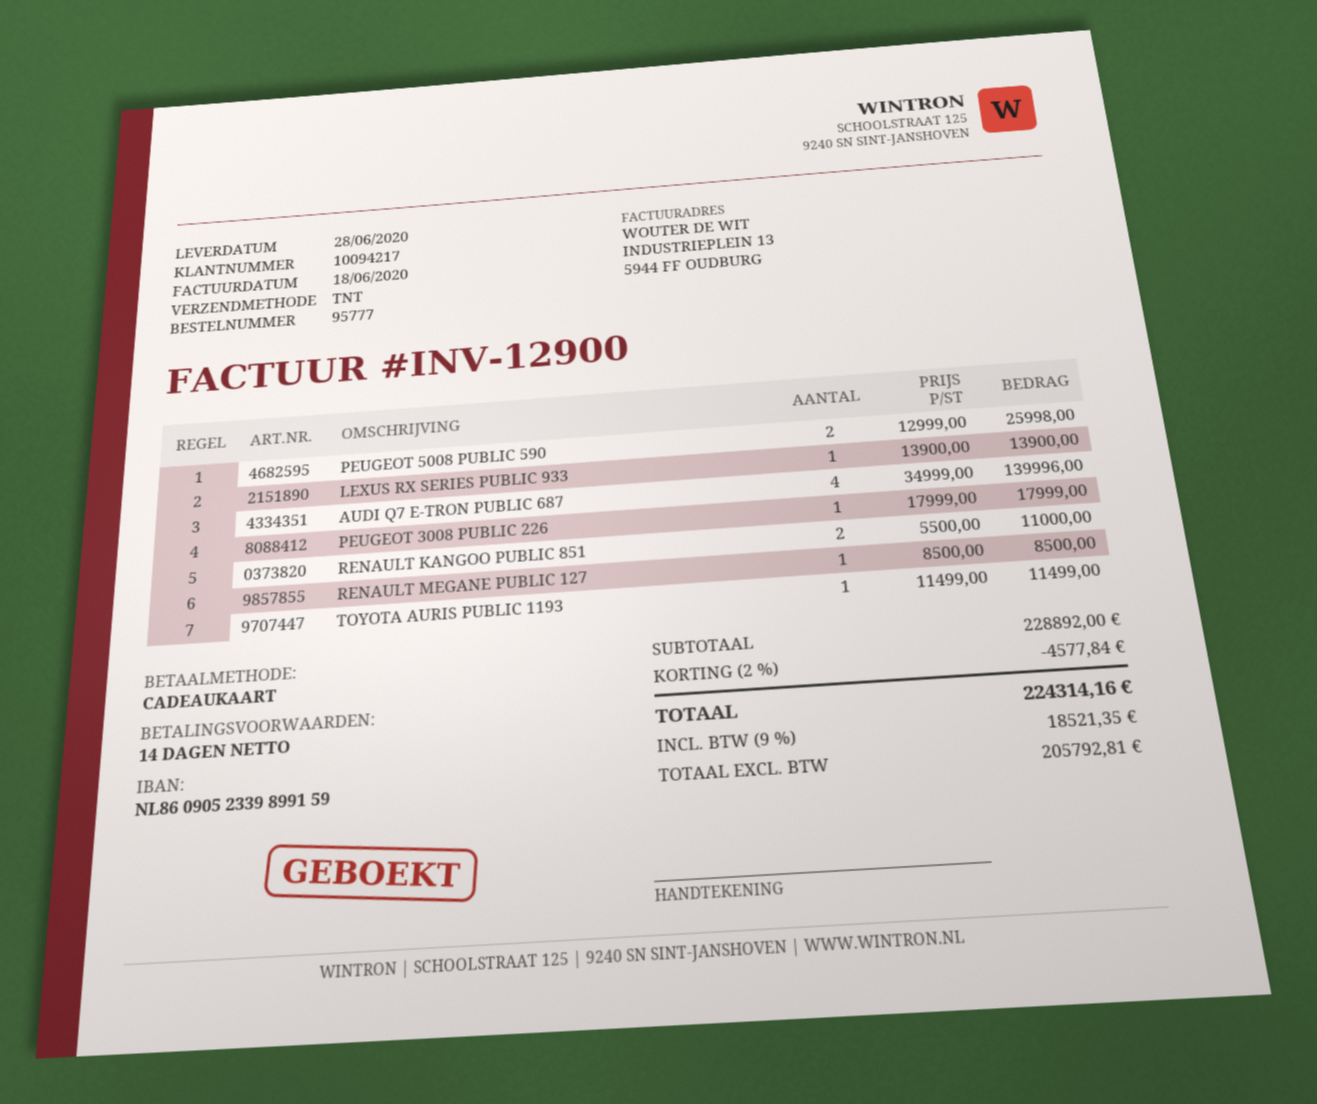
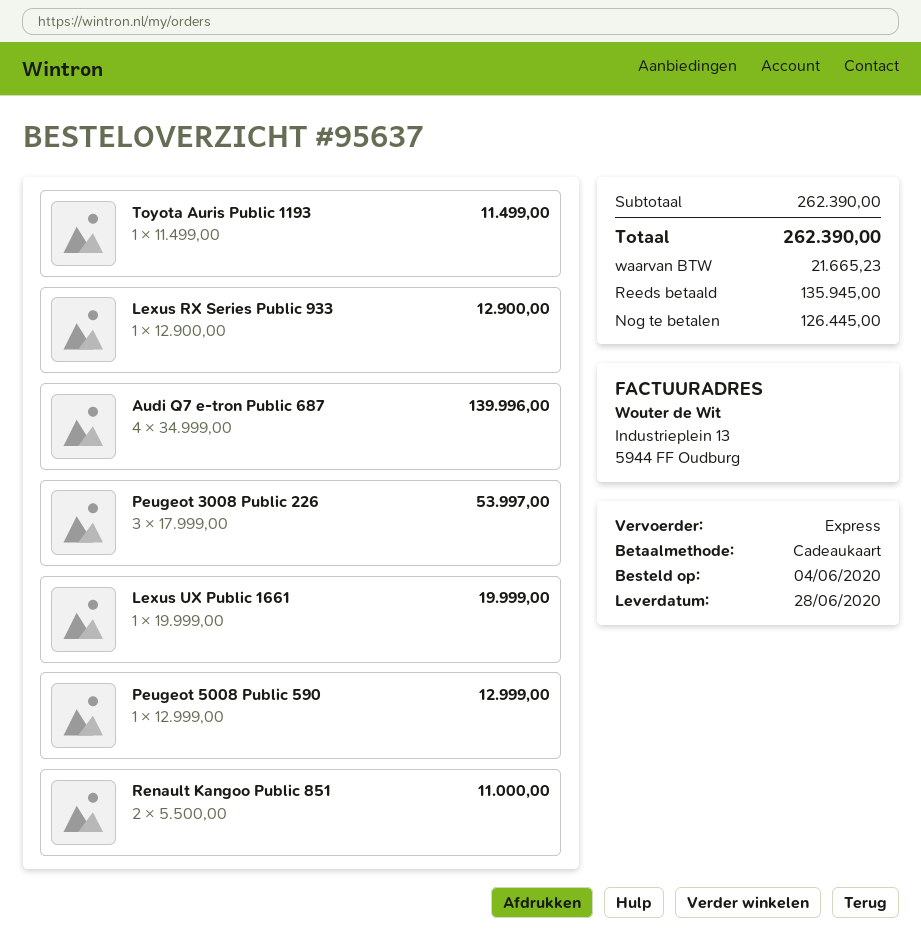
order number: 95777 -> 95637
shipping method: TNT -> express
PEUGEOT 5008 PUBLIC 590: 2 x 12999.00 = 25998.00 -> 1 x 12999.00 = 12999.00
LEXUS RX SERIES PUBLIC 933: 1 x 13900.00 = 13900.00 -> 1 x 12900.00 = 12900.00
PEUGEOT 3008 PUBLIC 226: 1 x 17999.00 = 17999.00 -> 3 x 17999.00 = 53997.00
RENAULT MEGANE PUBLIC 127: 1 x 8500.00 = 8500.00 -> none
Lexus UX Public 1661: none -> 1 x 19999.00 = 19999.00
subtotal: 228892.00 -> 262390.00
discount: 2% = 4577.84 -> none
tax: 18521.35 -> 21665.23
total: 224314.16 -> 262390.00

